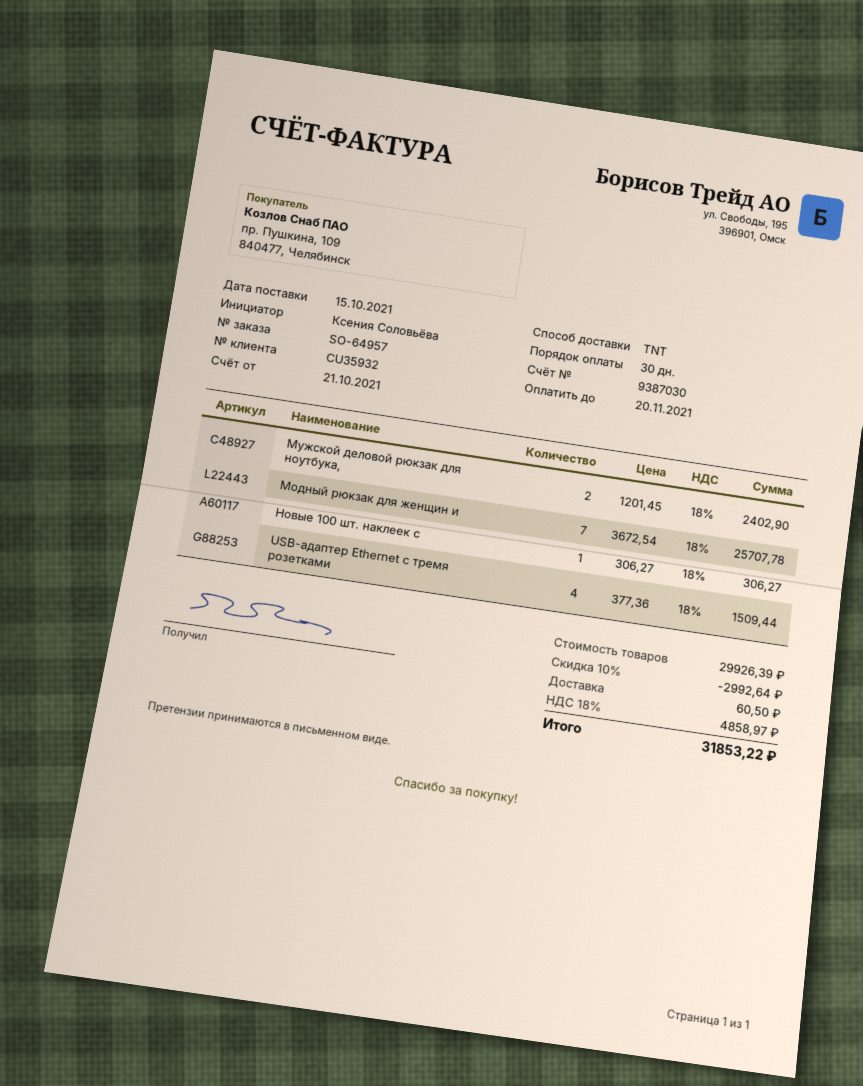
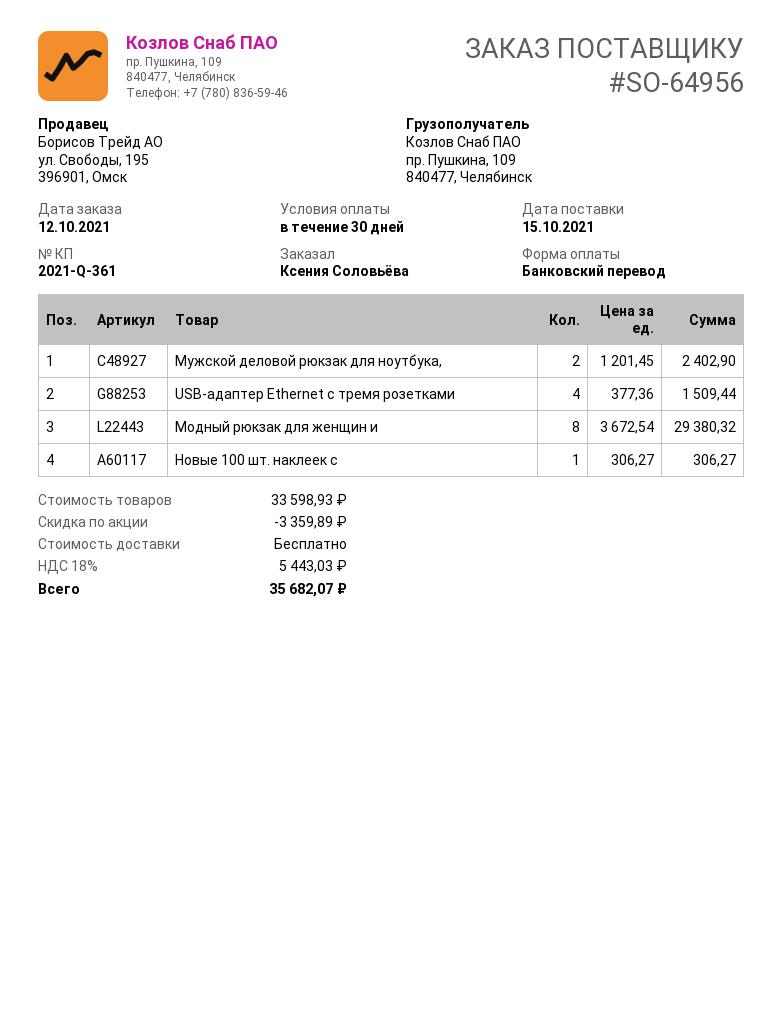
order number: SO-64957 -> SO-64956
Модный рюкзак для женщин и: 7 x 3672.54 = 25707.78 -> 8 x 3672.54 = 29380.32
subtotal: 29926.39 -> 33598.93
discount: 2992.64 -> 3359.89
shipping: 60.50 -> 0.00
tax: 18% = 4858.97 -> 18% = 5443.03
total: 31853.22 -> 35682.07

